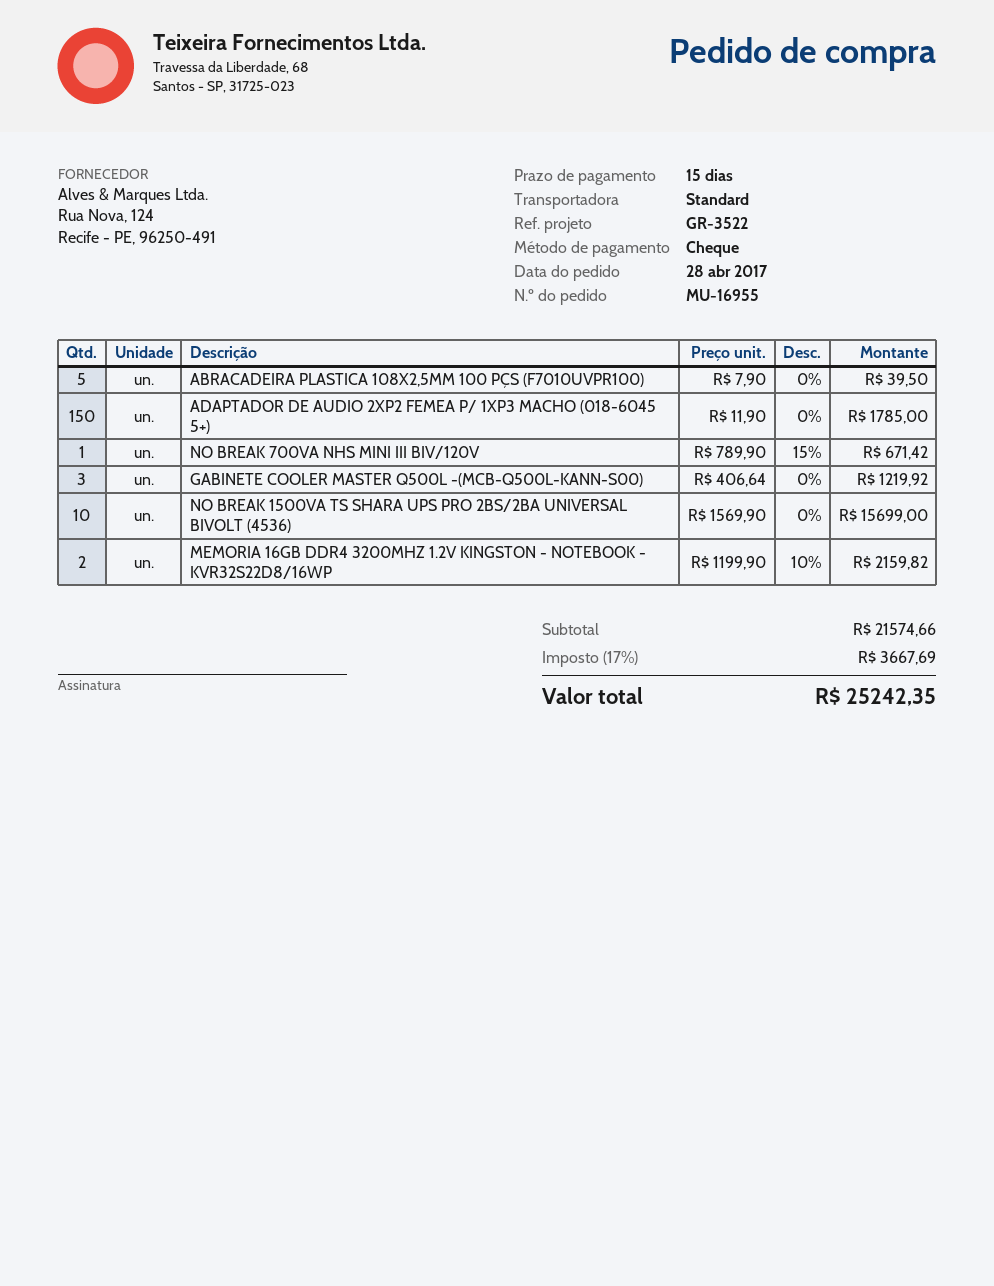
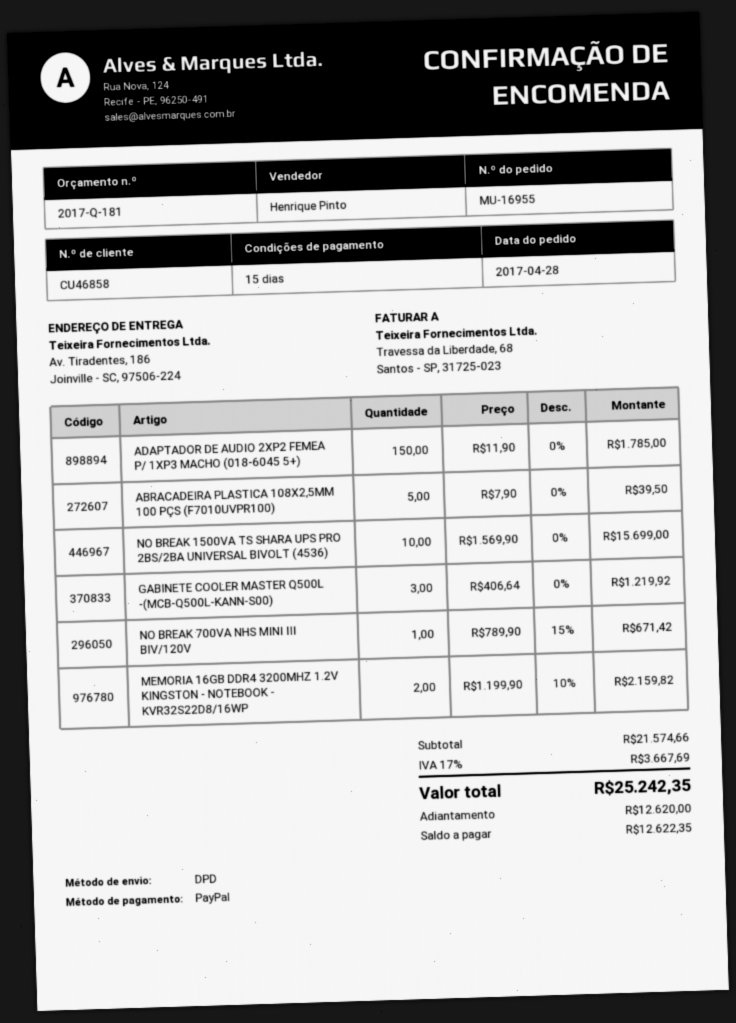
payment method: cheque -> PayPal
shipping method: standard -> DPD

